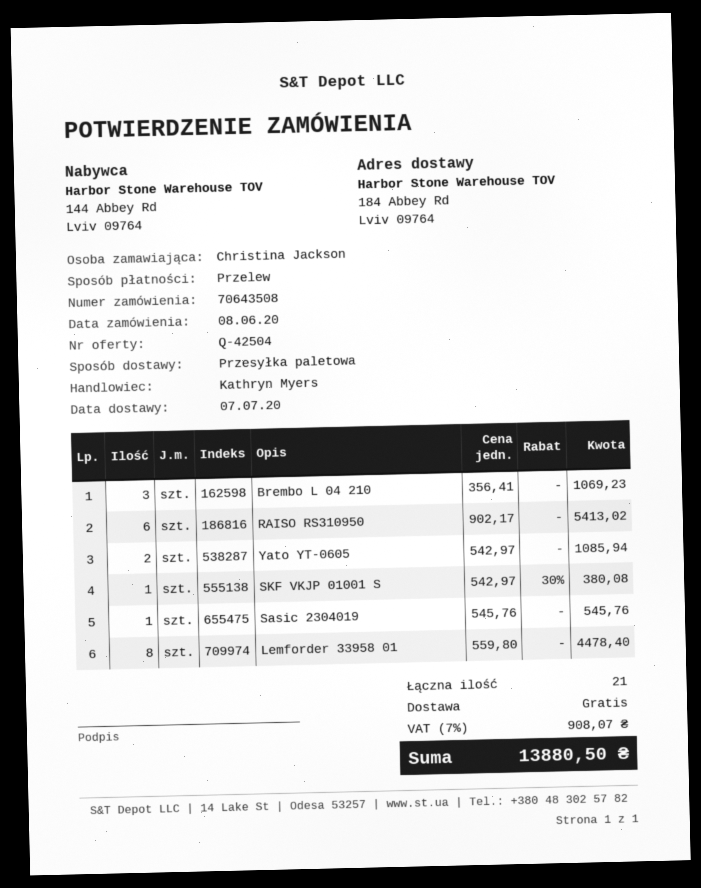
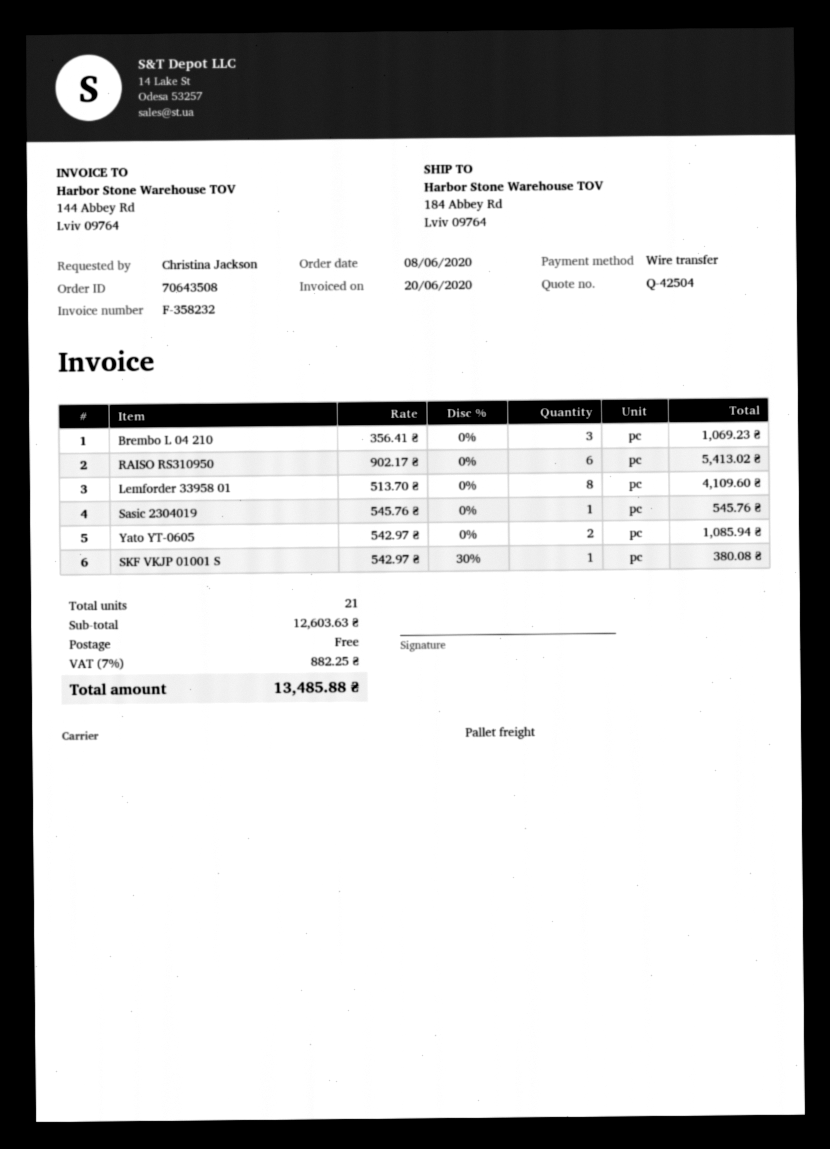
Lemforder 33958 01: 8 x 559.80 = 4478.40 -> 8 x 513.70 = 4109.60
tax: 7% = 908.07 -> 7% = 882.25
total: 13880.50 -> 13485.88

